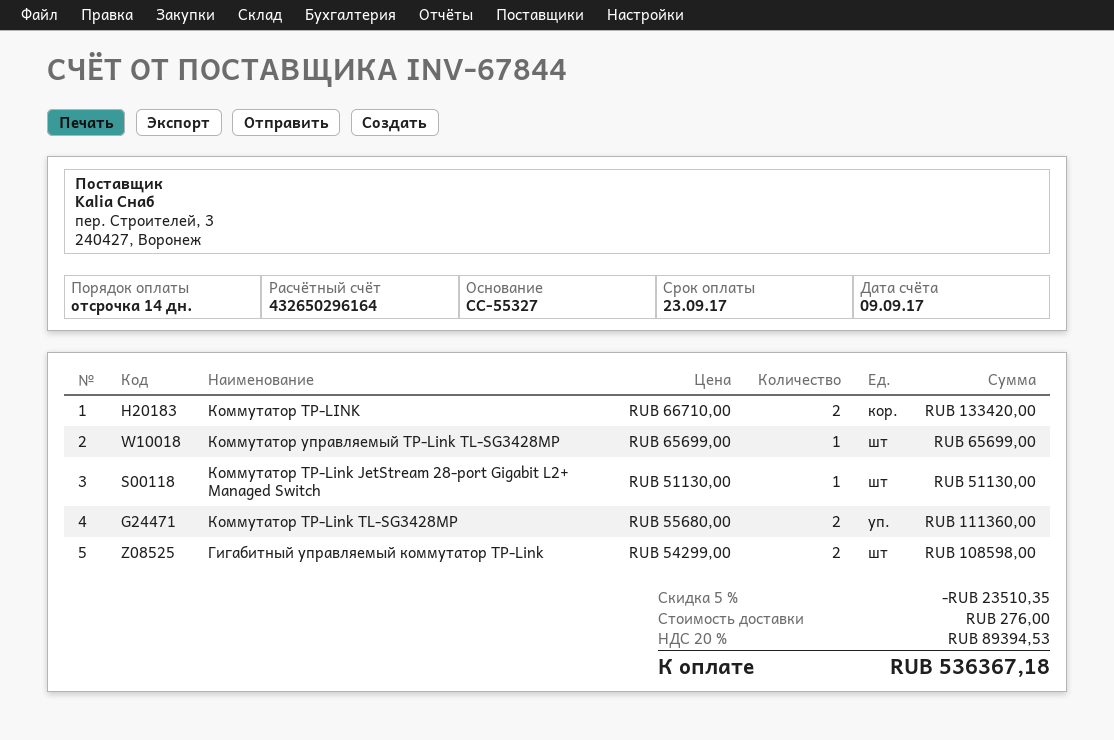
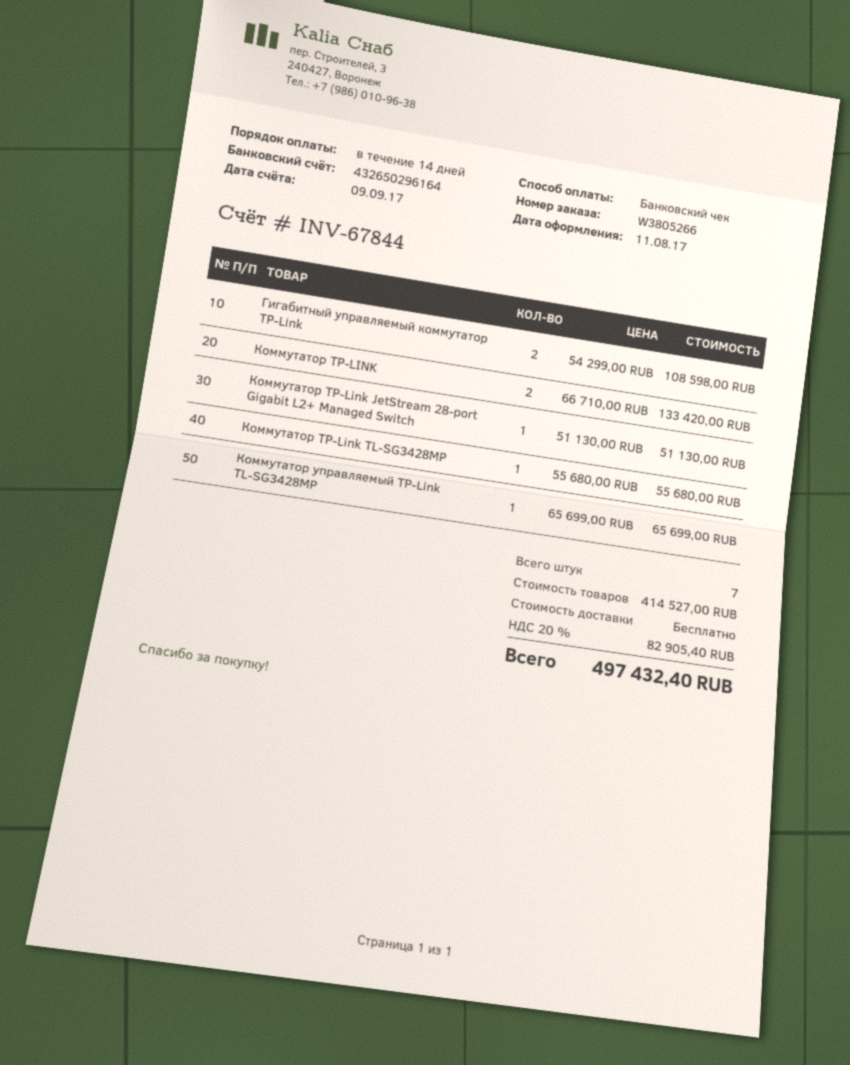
Коммутатор TP-Link TL-SG3428MP: 2 x 55680.00 = 111360.00 -> 1 x 55680.00 = 55680.00
discount: 5% = 23510.35 -> none
shipping: 276.00 -> 0.00
tax: 20% = 89394.53 -> 20% = 82905.40
total: 536367.18 -> 497432.40

